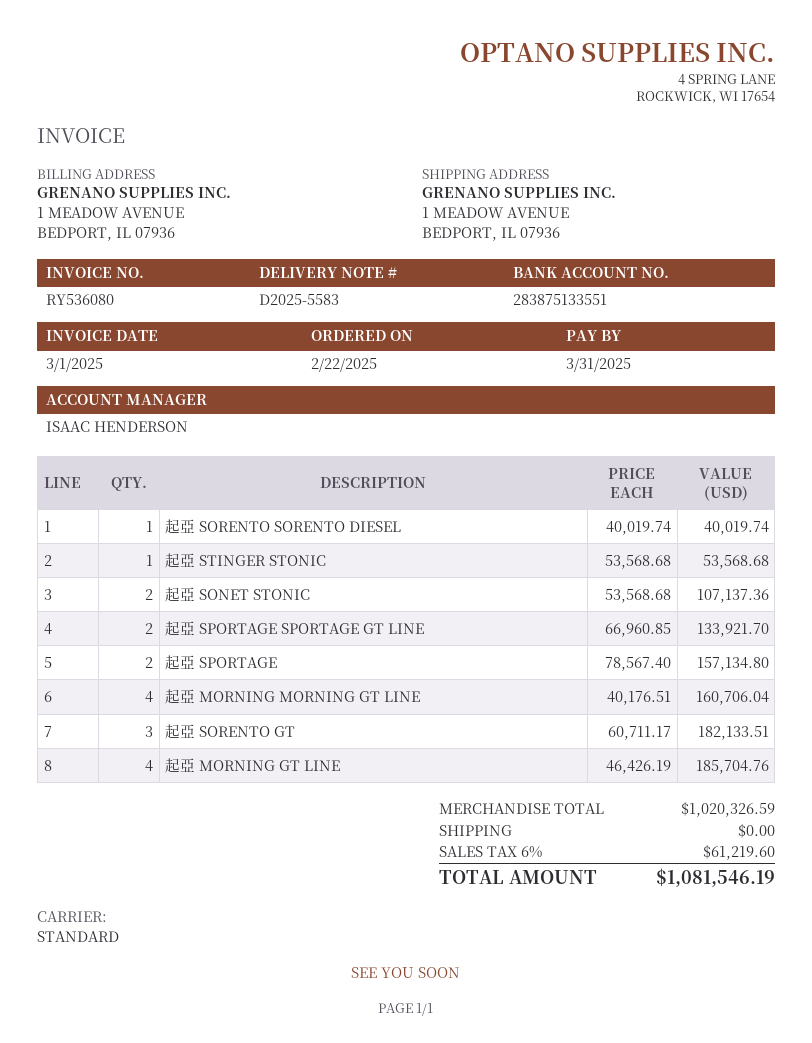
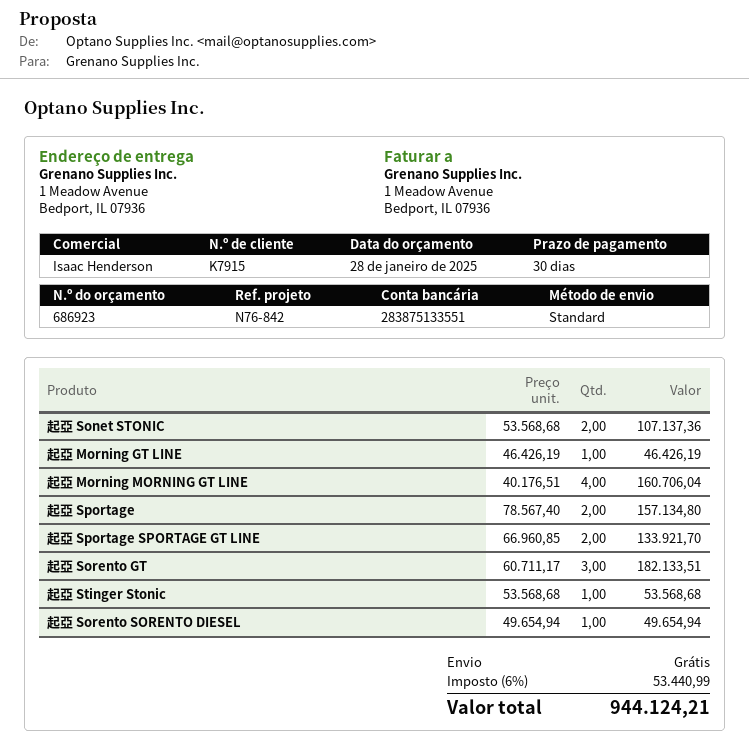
起亞 SORENTO SORENTO DIESEL: 1 x 40019.74 = 40019.74 -> 1 x 49654.94 = 49654.94
起亞 MORNING GT LINE: 4 x 46426.19 = 185704.76 -> 1 x 46426.19 = 46426.19
tax: 6% = 61219.60 -> 6% = 53440.99
total: 1081546.19 -> 944124.21

